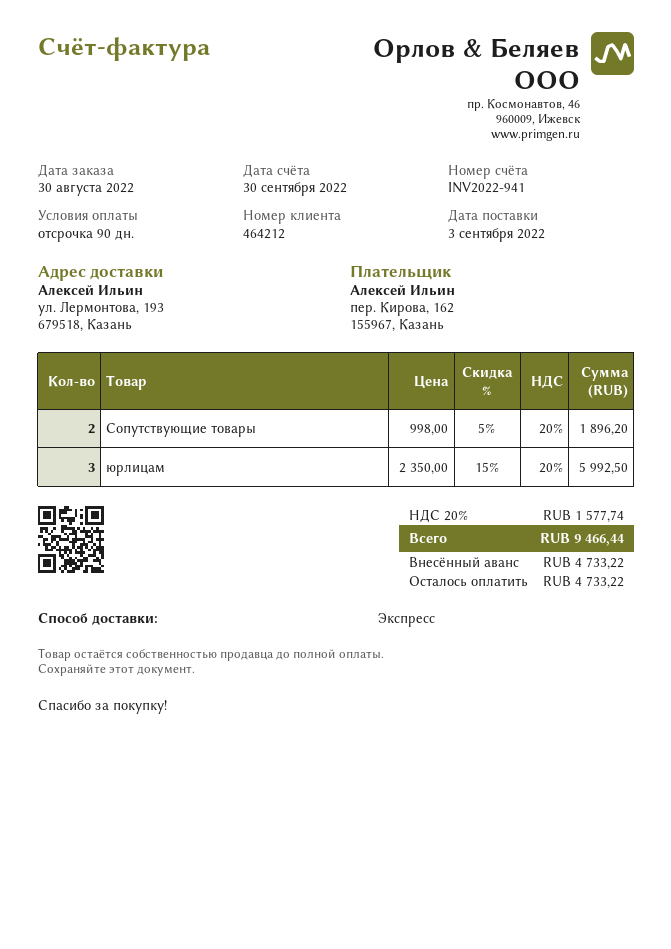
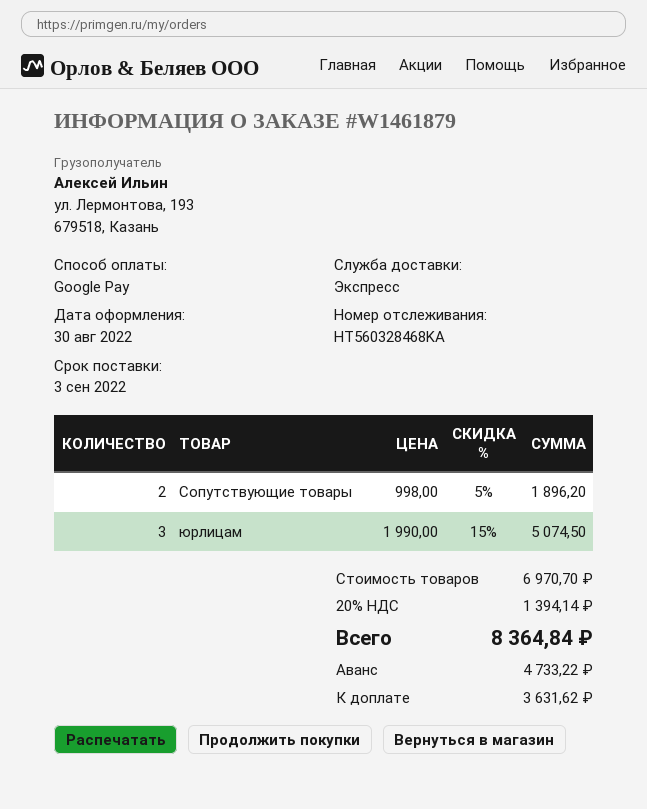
юрлицам: 3 x 2350.00 - 15% = 5992.50 -> 3 x 1990.00 - 15% = 5074.50
tax: 20% = 1577.74 -> 20% = 1394.14
total: 9466.44 -> 8364.84
balance: 4733.22 -> 3631.62

